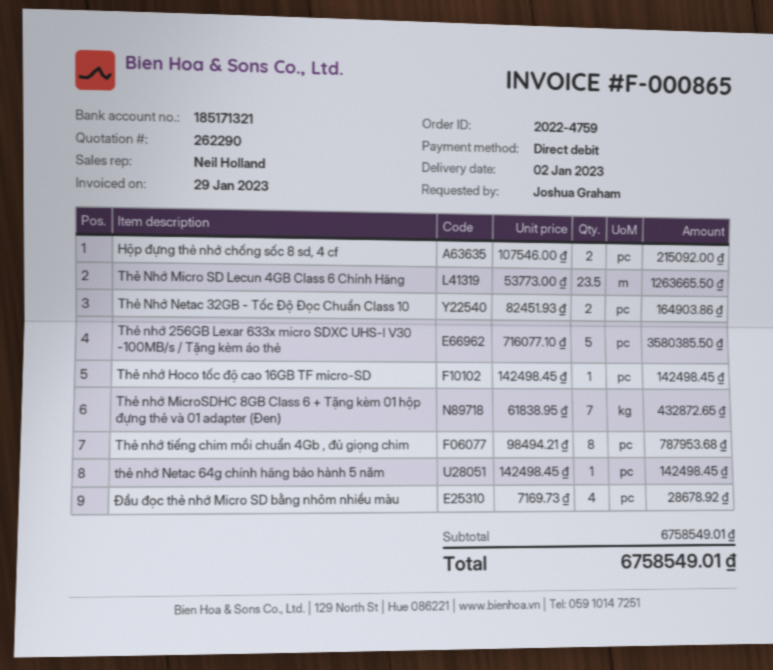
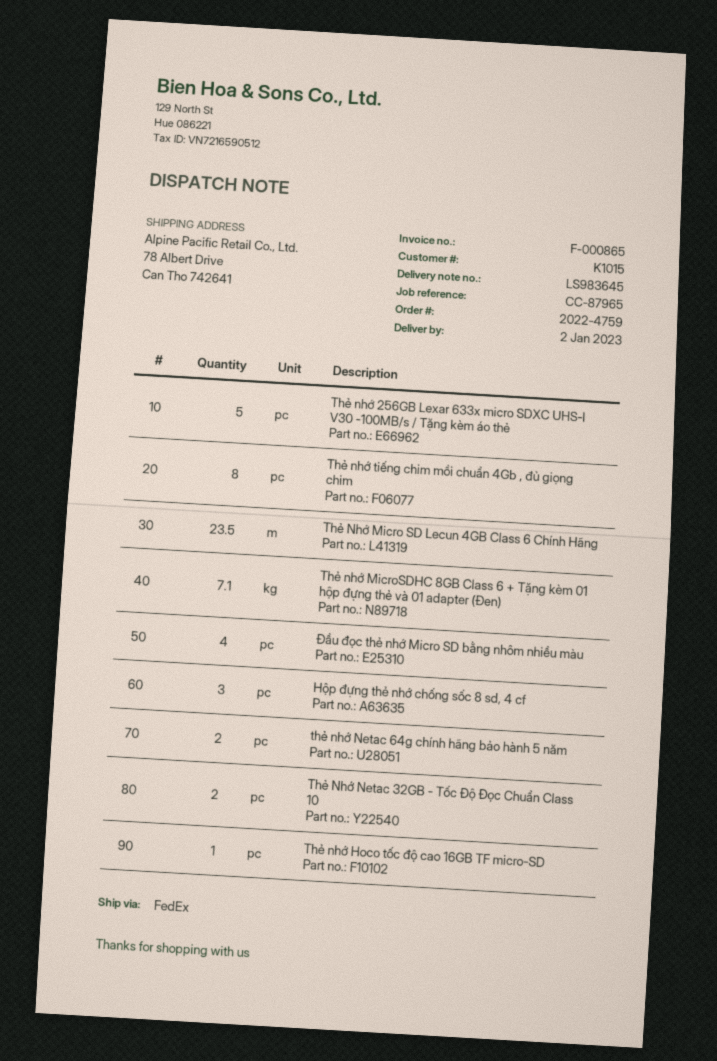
Hộp đựng thẻ nhớ chống sốc 8 sd, 4 cf: 2 -> 3
Thẻ nhớ MicroSDHC 8GB Class 6 + Tặng kèm 01 hộp đựng thẻ và 01 adapter (Đen): 7 -> 7.1
thẻ nhớ Netac 64g chính hãng bảo hành 5 năm: 1 -> 2

